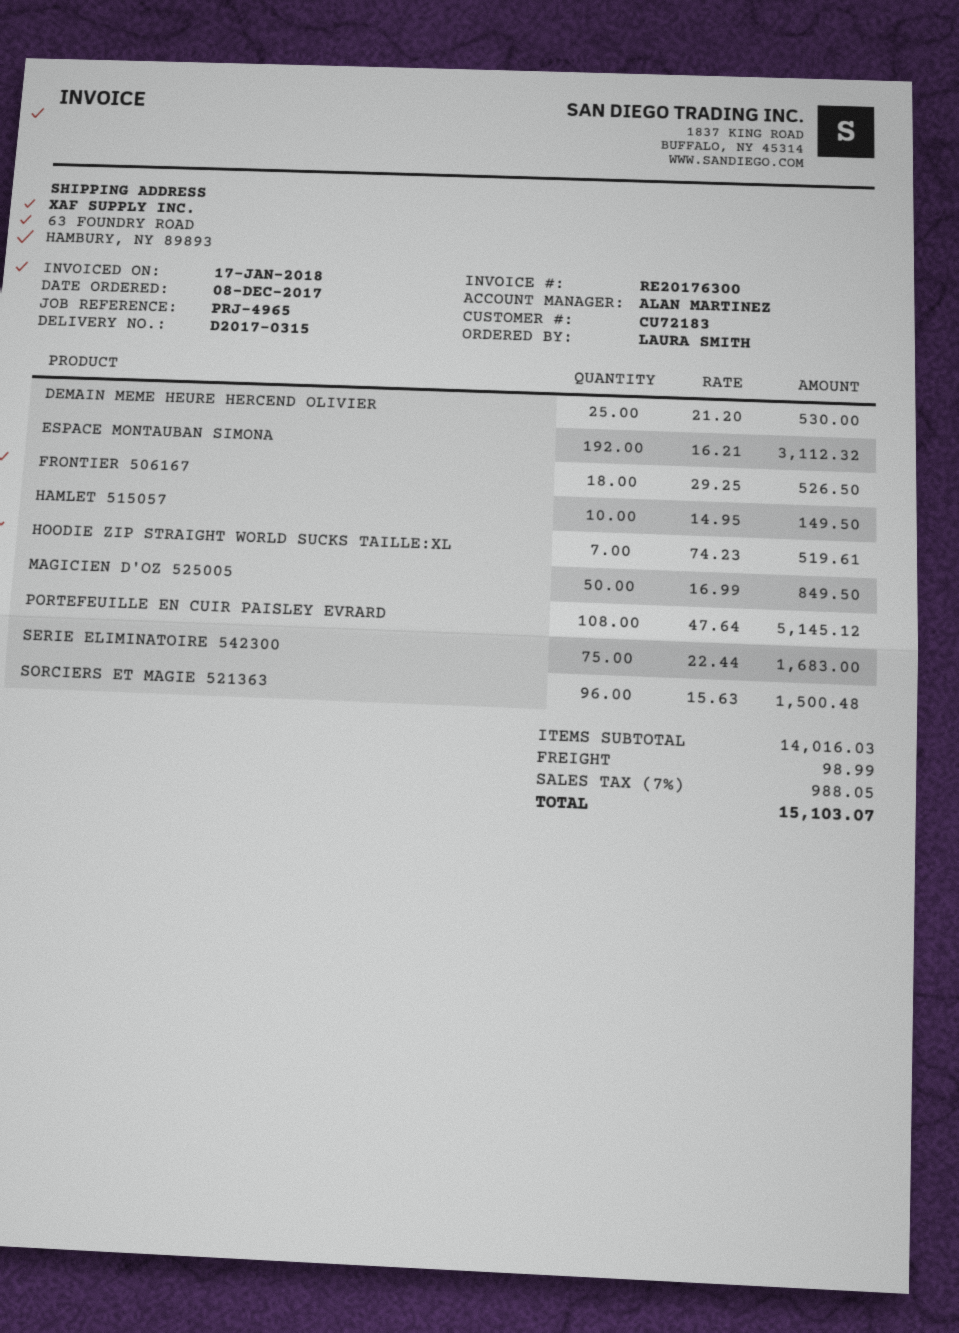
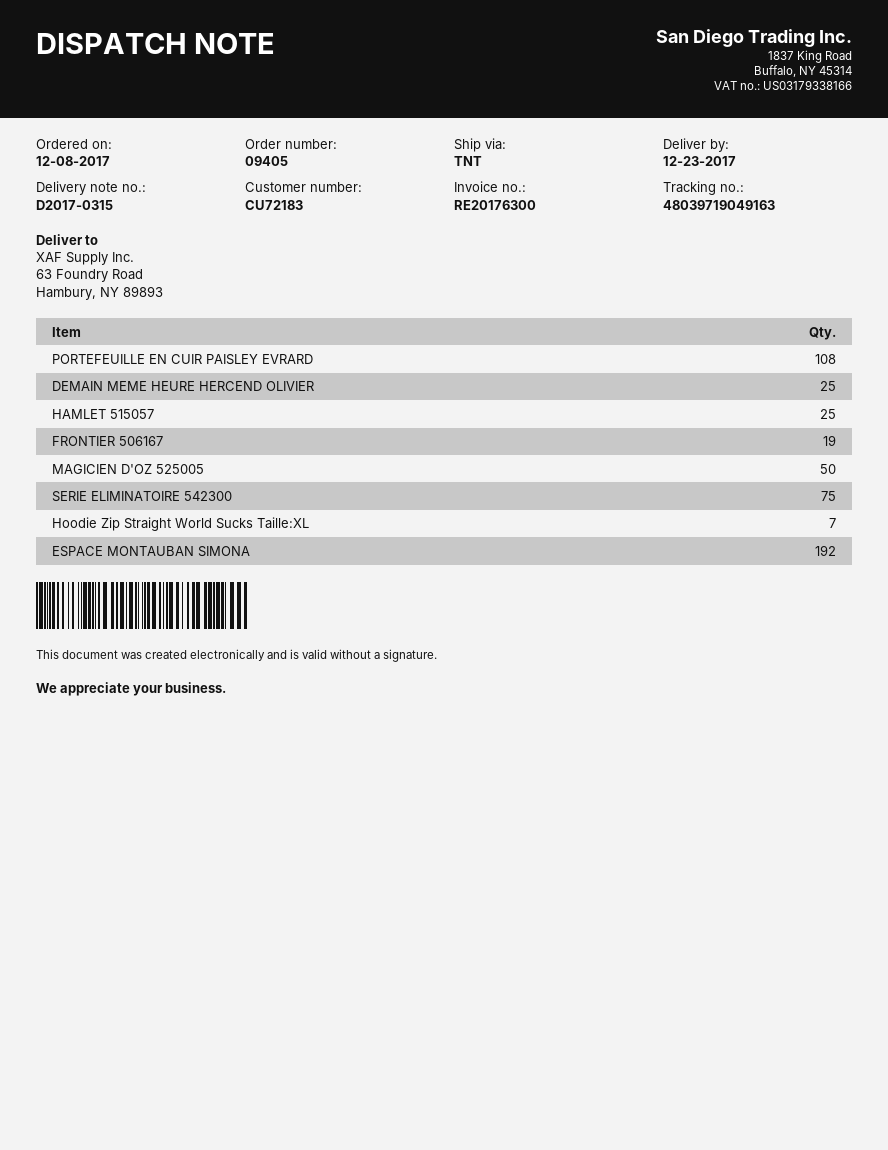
FRONTIER 506167: 18 -> 19
HAMLET 515057: 10 -> 25
SORCIERS ET MAGIE 521363: 96 -> none

